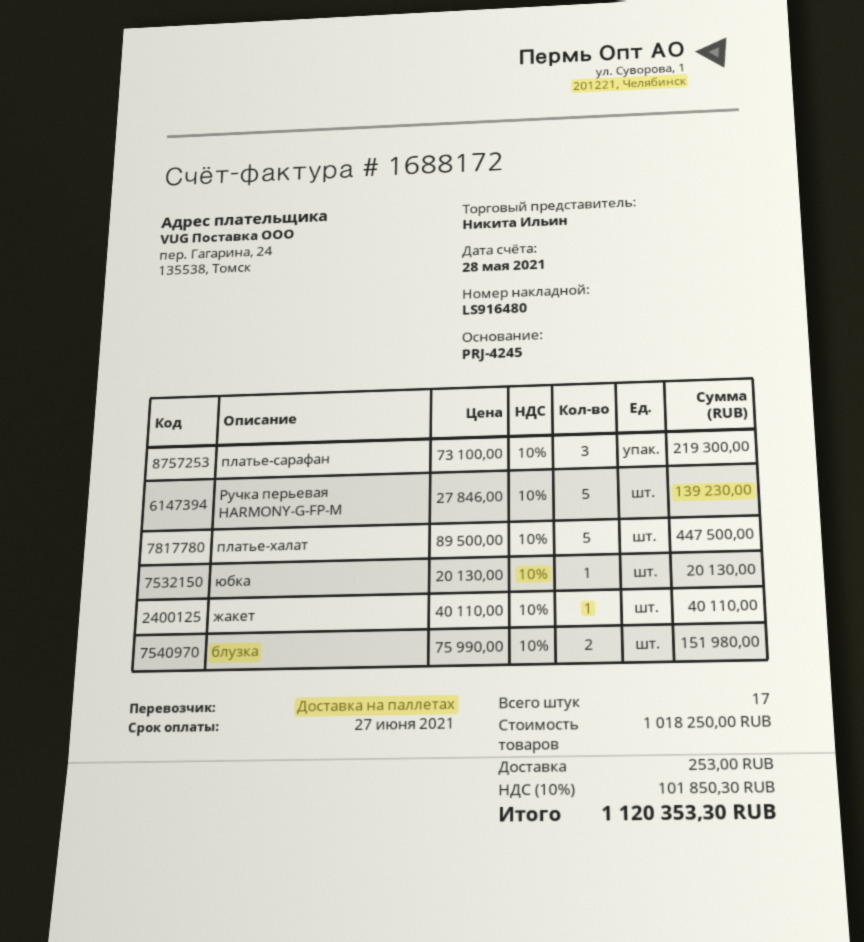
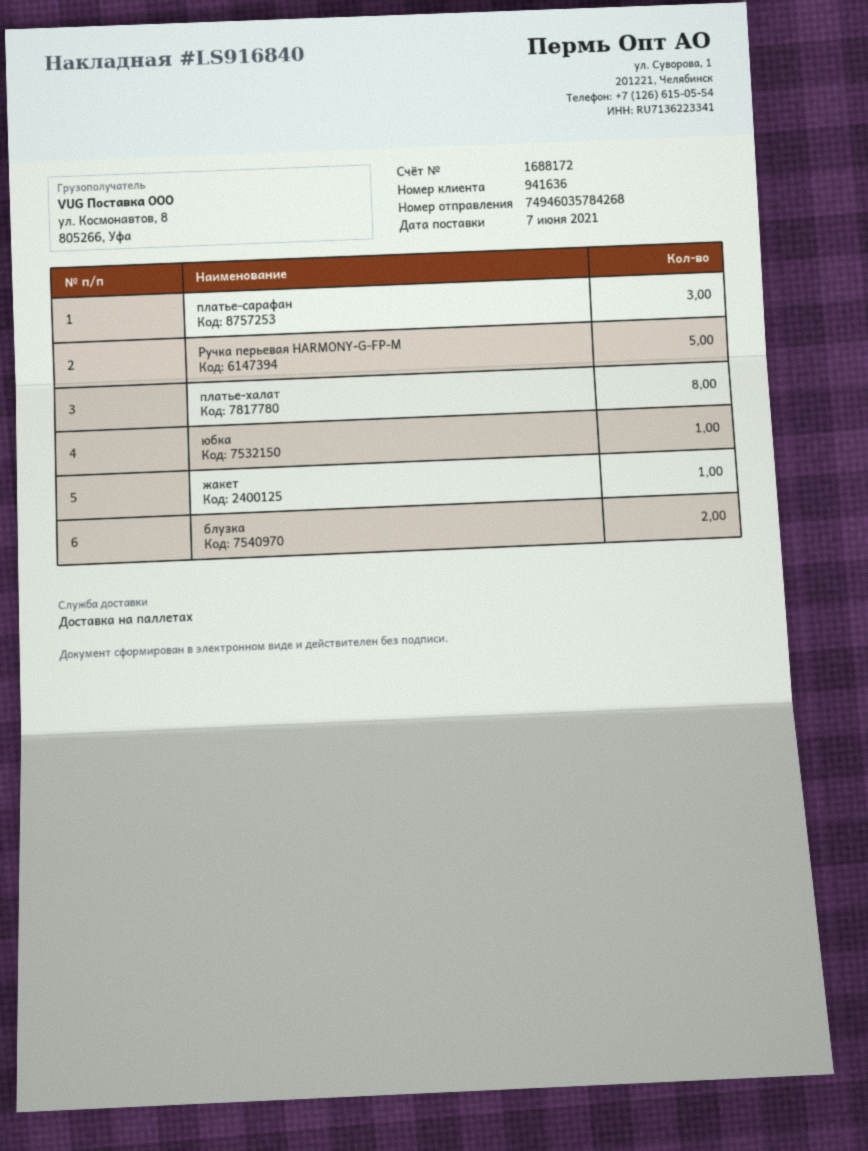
delivery note number: LS916480 -> LS916840
платье-халат: 5 -> 8

